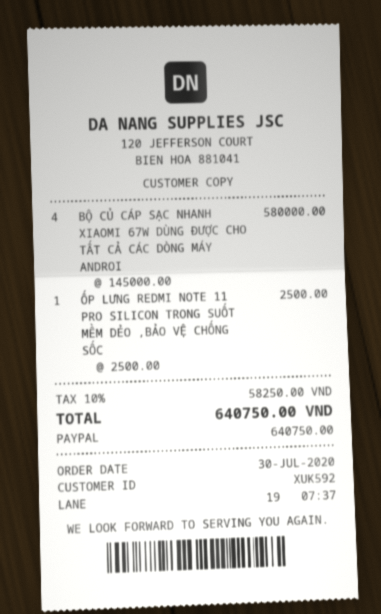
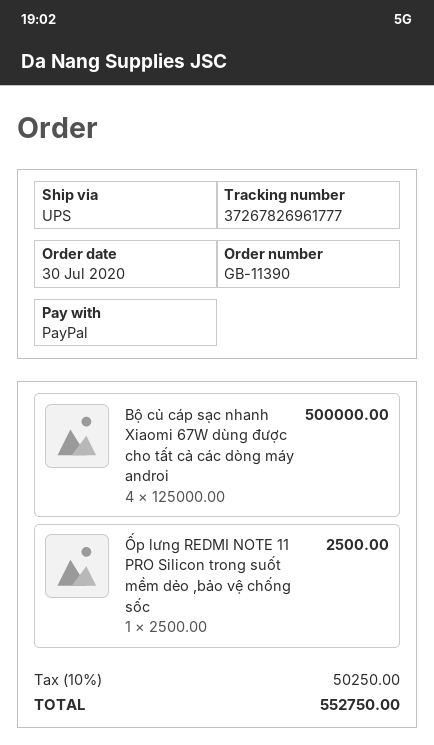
BỘ CỦ CÁP SẠC NHANH XIAOMI 67W DÙNG ĐƯỢC CHO TẤT CẢ CÁC DÒNG MÁY ANDROI: 4 x 145000.00 = 580000.00 -> 4 x 125000.00 = 500000.00
tax: 10% = 58250.00 -> 10% = 50250.00
total: 640750.00 -> 552750.00

